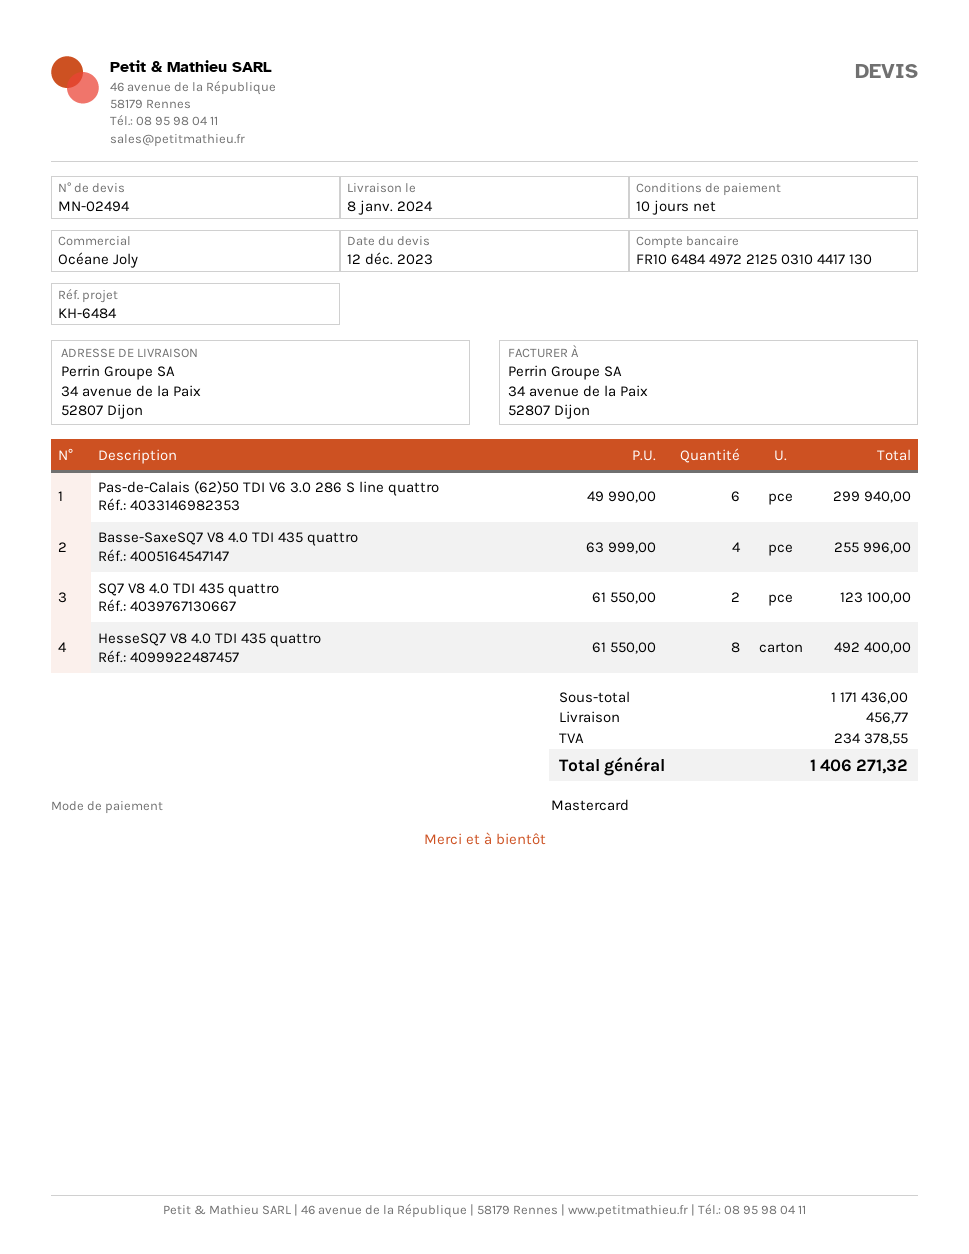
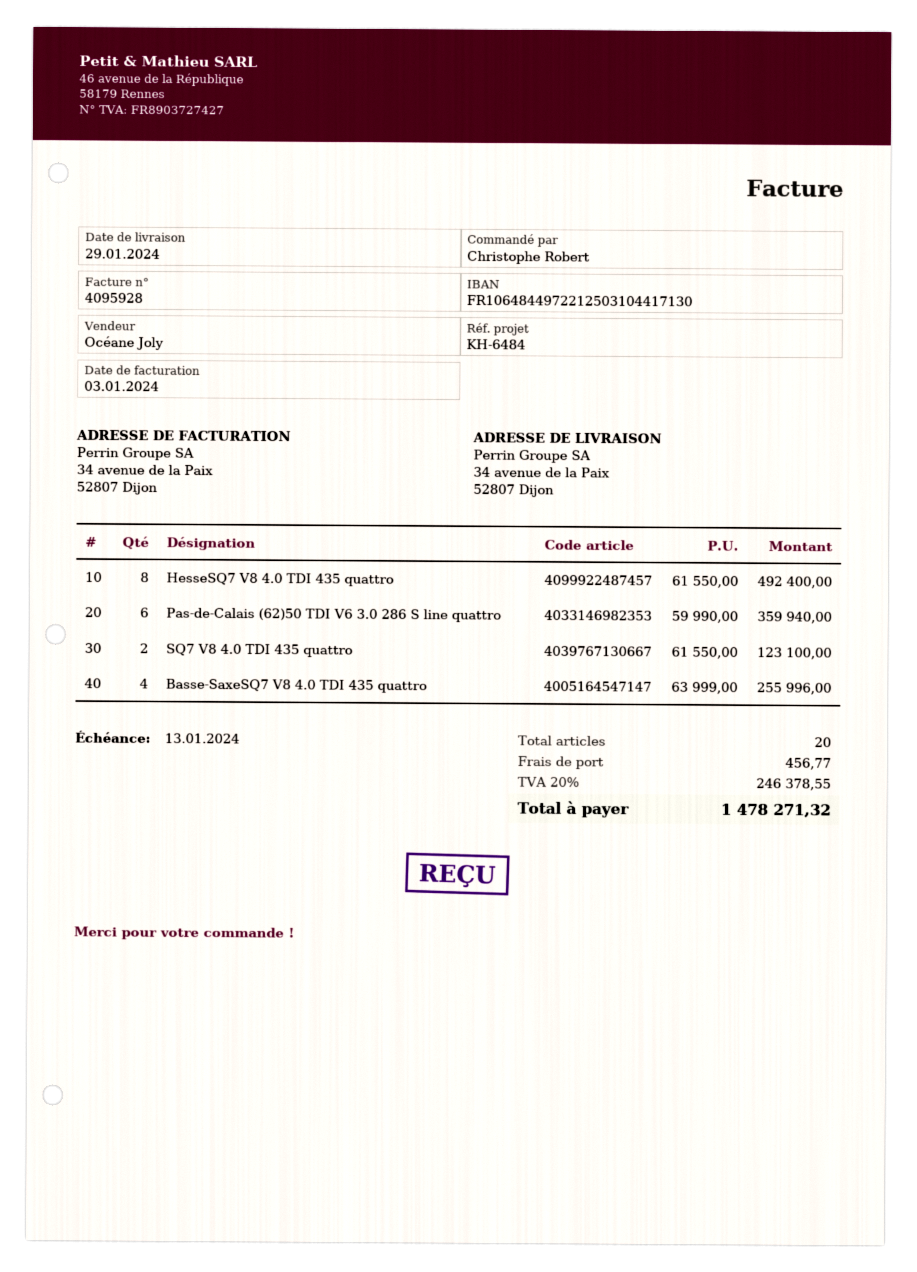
delivery date: 2024-01-08 -> 2024-01-29
Pas-de-Calais (62)50 TDI V6 3.0 286 S line quattro: 6 x 49990.00 = 299940.00 -> 6 x 59990.00 = 359940.00
tax: 234378.55 -> 246378.55
total: 1406271.32 -> 1478271.32

